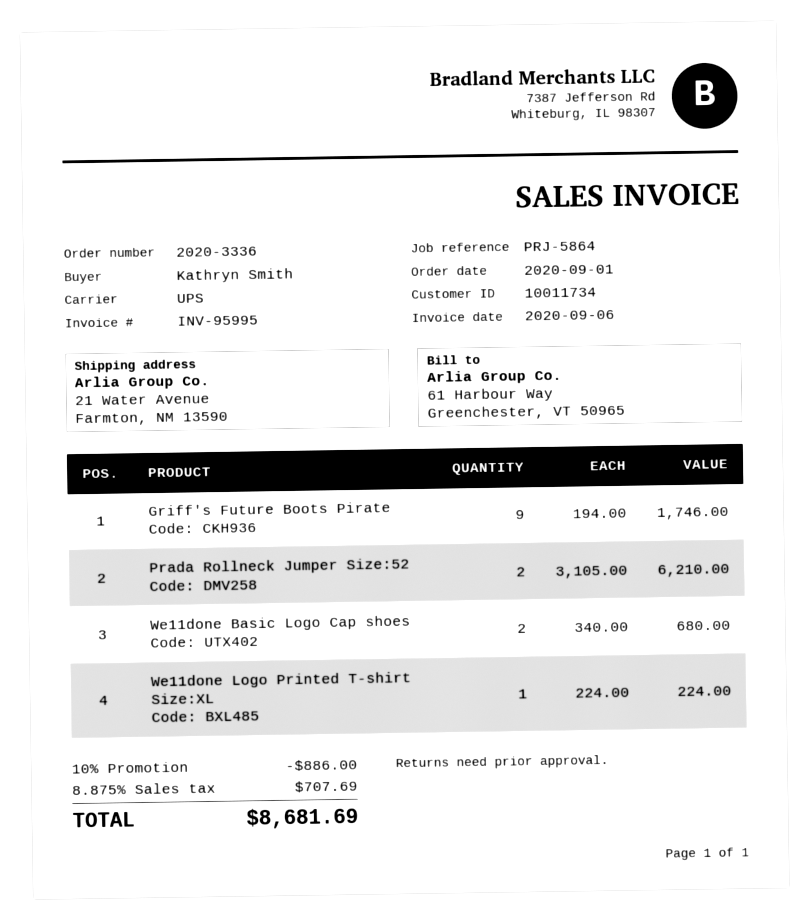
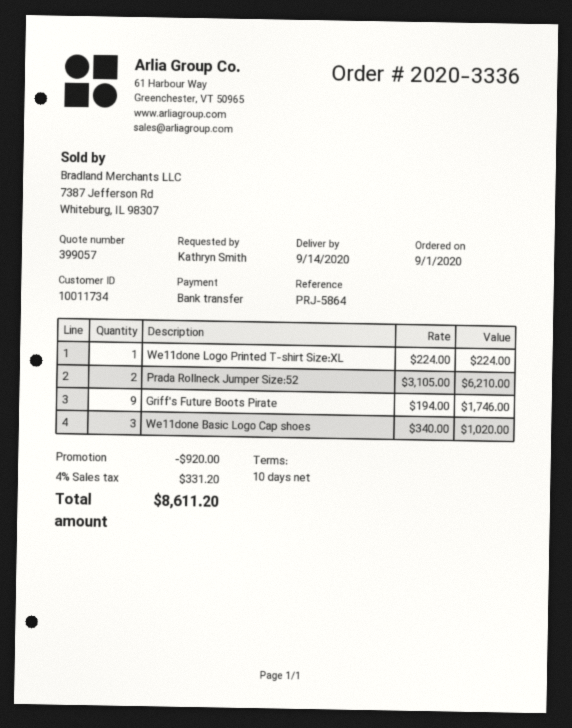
We11done Basic Logo Cap shoes: 2 x 340.00 = 680.00 -> 3 x 340.00 = 1020.00
discount: 886.00 -> 920.00
tax: 8.875% = 707.69 -> 4% = 331.20
total: 8681.69 -> 8611.20

